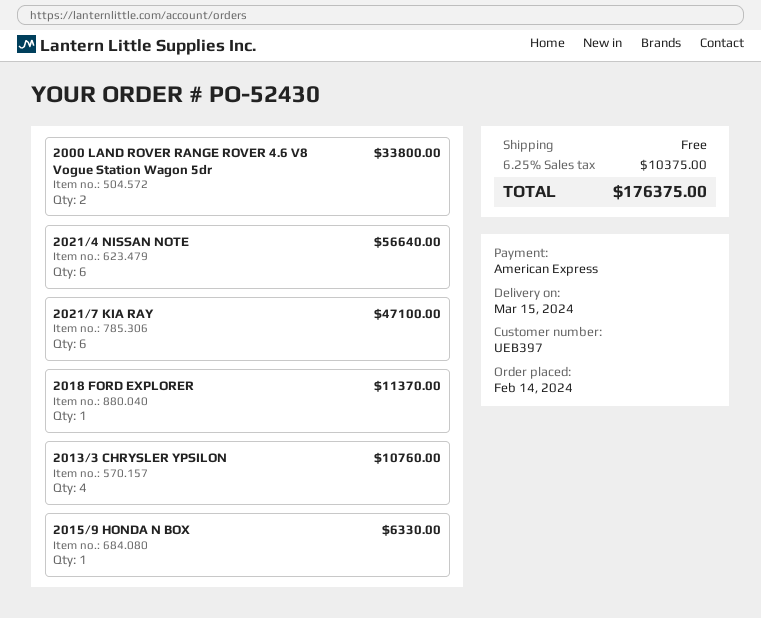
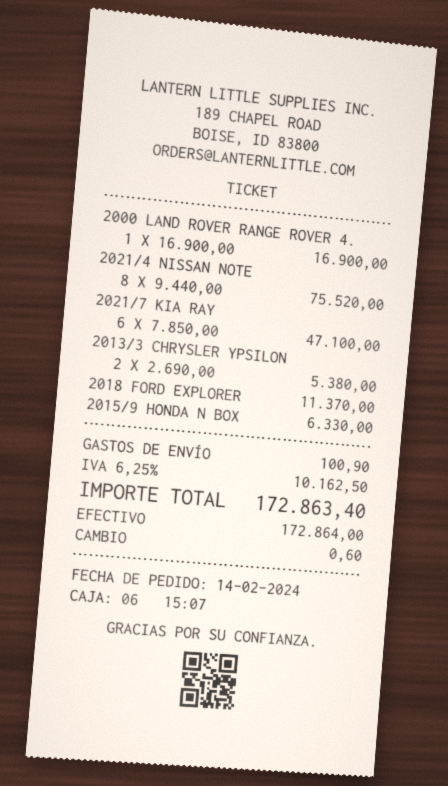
payment method: American Express -> cash
2000 LAND ROVER RANGE ROVER 4.6 V8 Vogue Station Wagon 5dr: 2 for 33800.00 -> 1 for 16900.00
2021/4 NISSAN NOTE: 6 for 56640.00 -> 8 for 75520.00
2013/3 CHRYSLER YPSILON: 4 for 10760.00 -> 2 for 5380.00
shipping: 0.00 -> 100.90
tax: 6.25% = 10375.00 -> 6.25% = 10162.50
total: 176375.00 -> 172863.40

